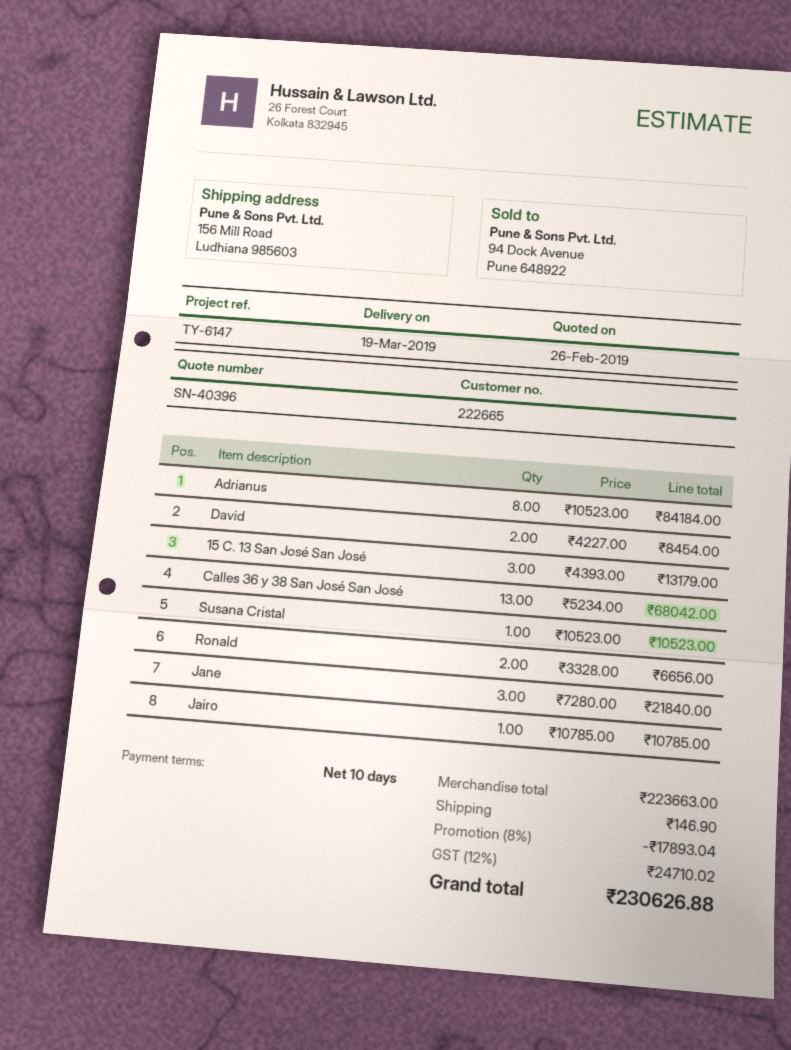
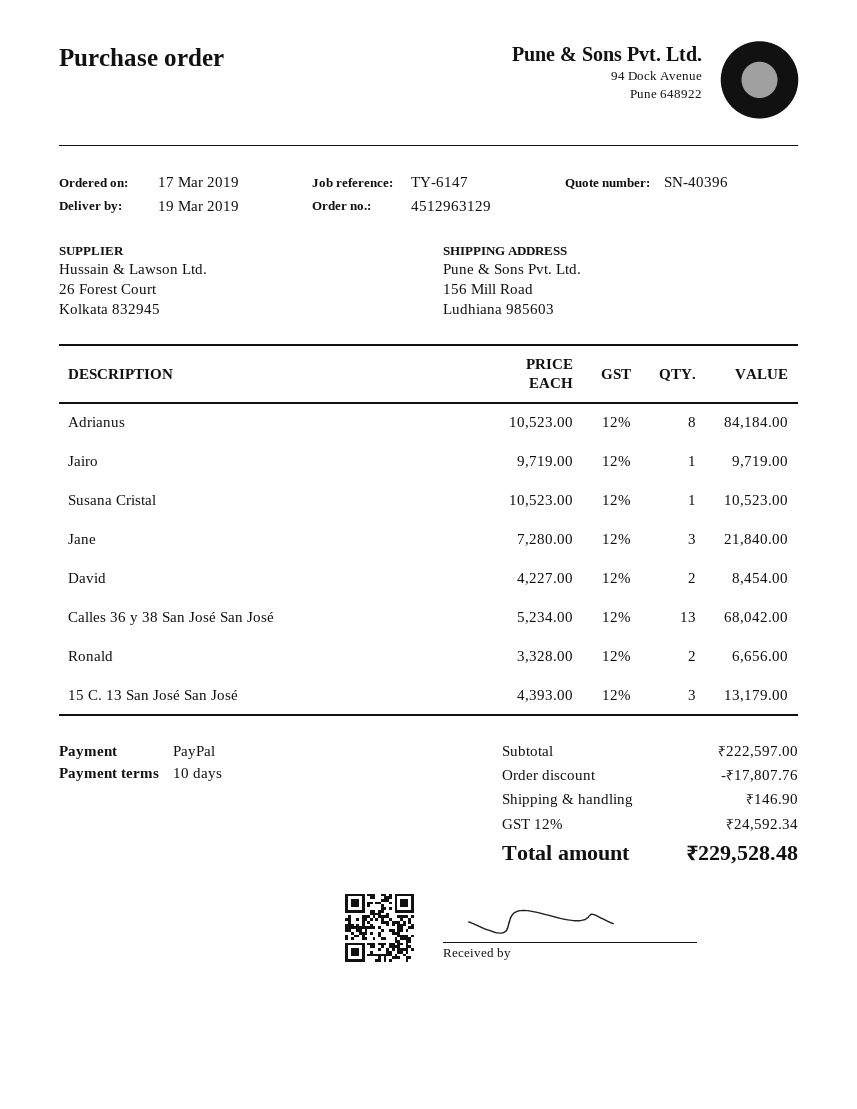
Jairo: 1 x 10785.00 = 10785.00 -> 1 x 9719.00 = 9719.00
subtotal: 223663.00 -> 222597.00
discount: 17893.04 -> 17807.76
tax: 12% = 24710.02 -> 12% = 24592.34
total: 230626.88 -> 229528.48

